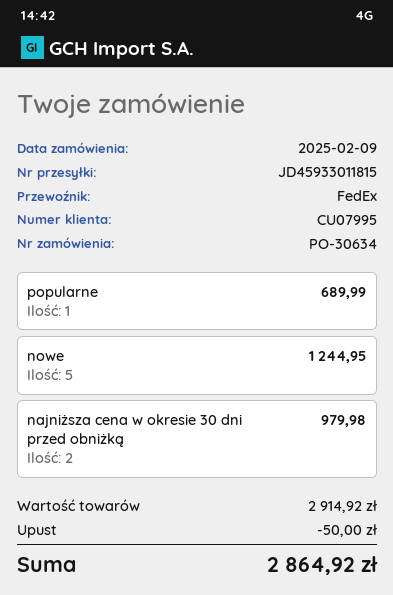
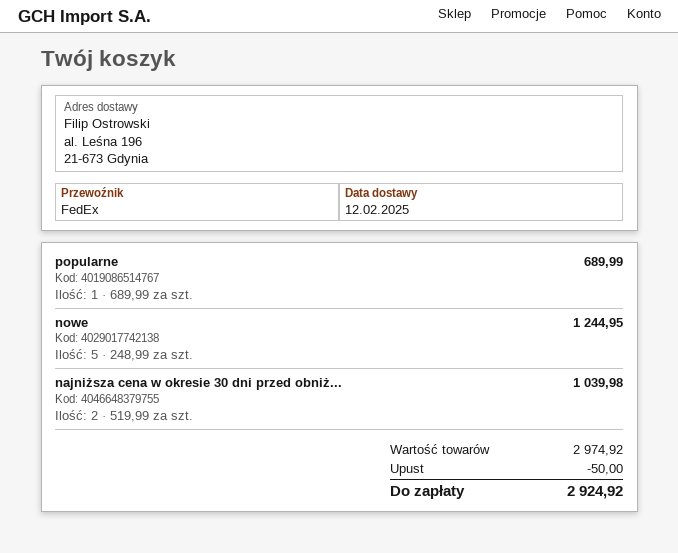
najniższa cena w okresie 30 dni przed obniżką: 2 for 979.98 -> 2 for 1039.98
subtotal: 2914.92 -> 2974.92
total: 2864.92 -> 2924.92

